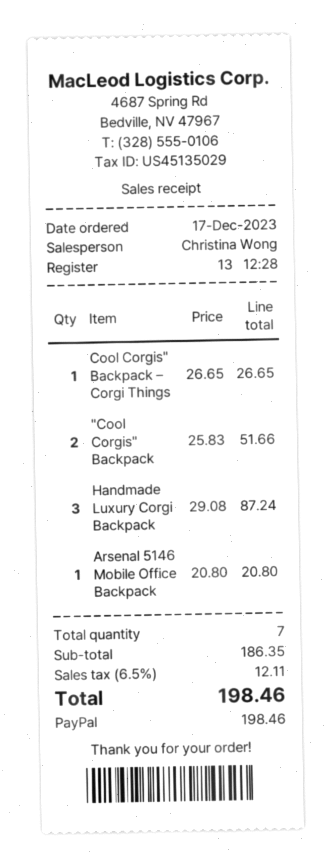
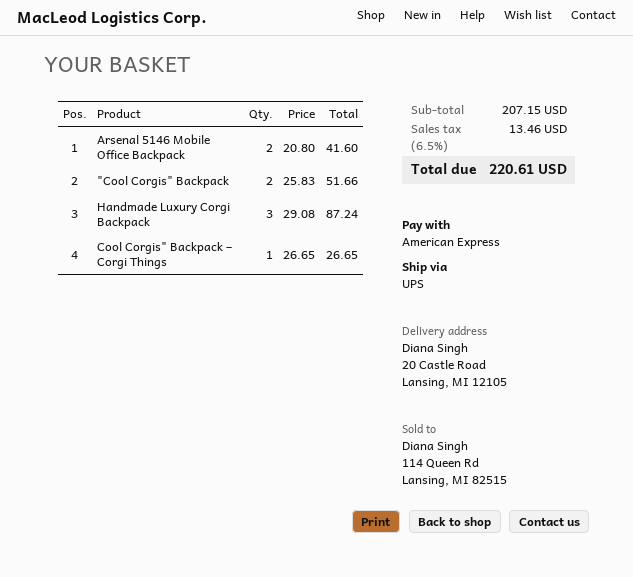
payment method: PayPal -> American Express
Arsenal 5146 Mobile Office Backpack: 1 x 20.80 = 20.80 -> 2 x 20.80 = 41.60
subtotal: 186.35 -> 207.15
tax: 6.5% = 12.11 -> 6.5% = 13.46
total: 198.46 -> 220.61

